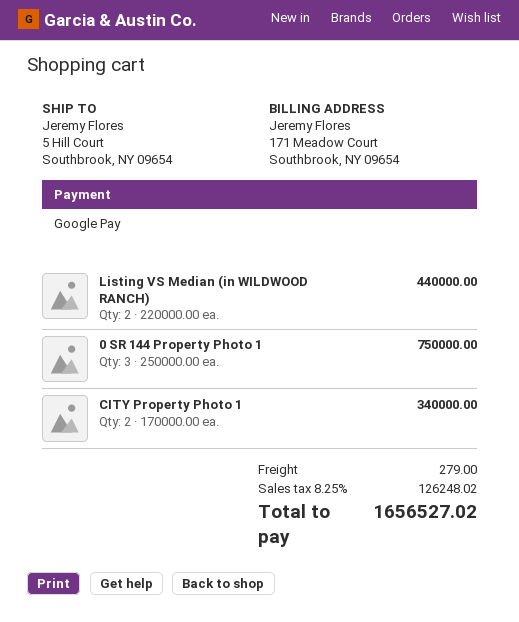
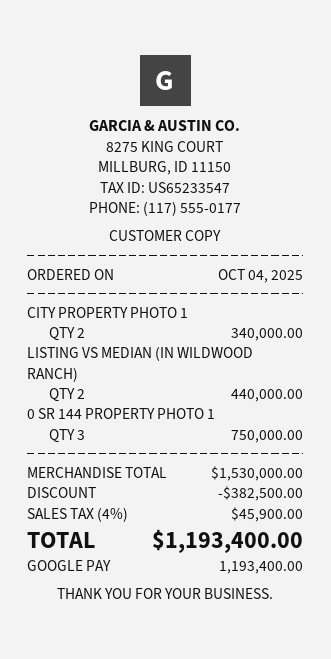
discount: none -> 382500.00
shipping: 279.00 -> none
tax: 8.25% = 126248.02 -> 4% = 45900.00
total: 1656527.02 -> 1193400.00

